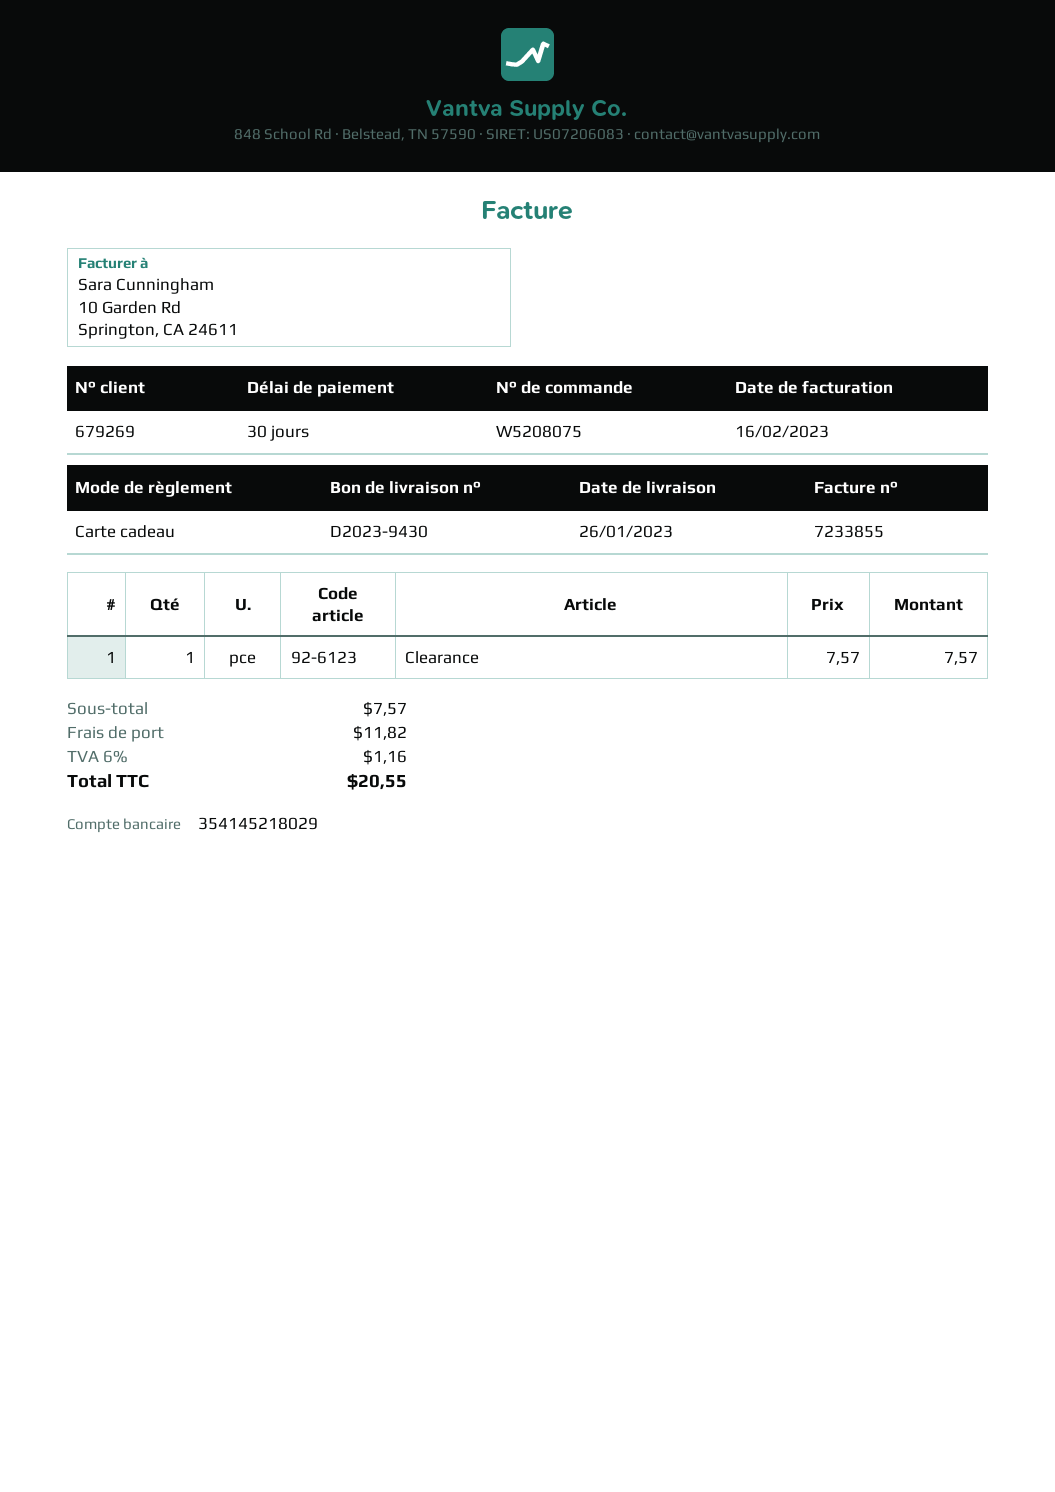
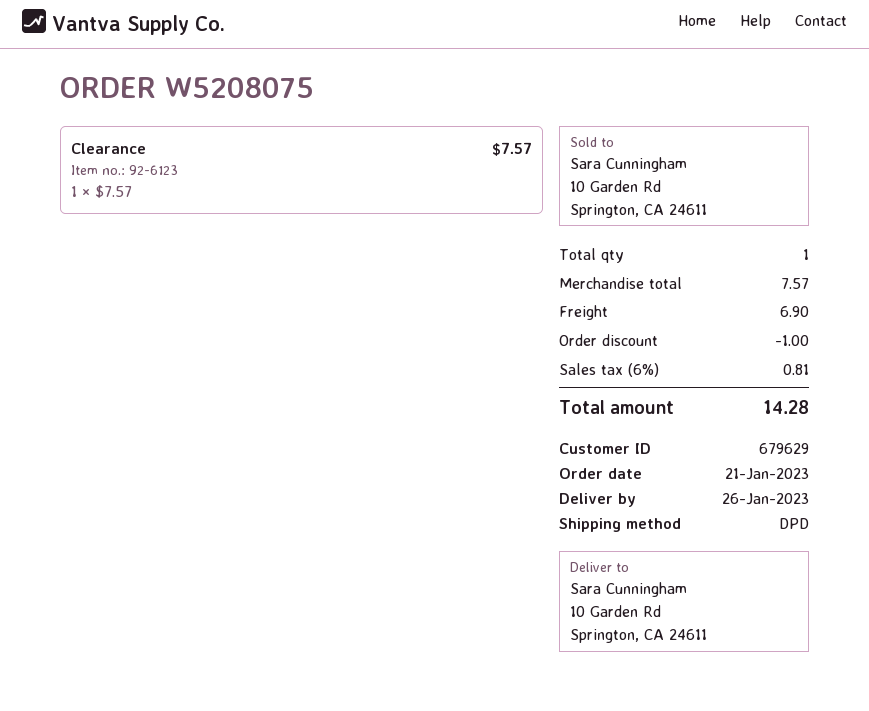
customer number: 679269 -> 679629
discount: none -> 1.00
shipping: 11.82 -> 6.90
tax: 6% = 1.16 -> 6% = 0.81
total: 20.55 -> 14.28

